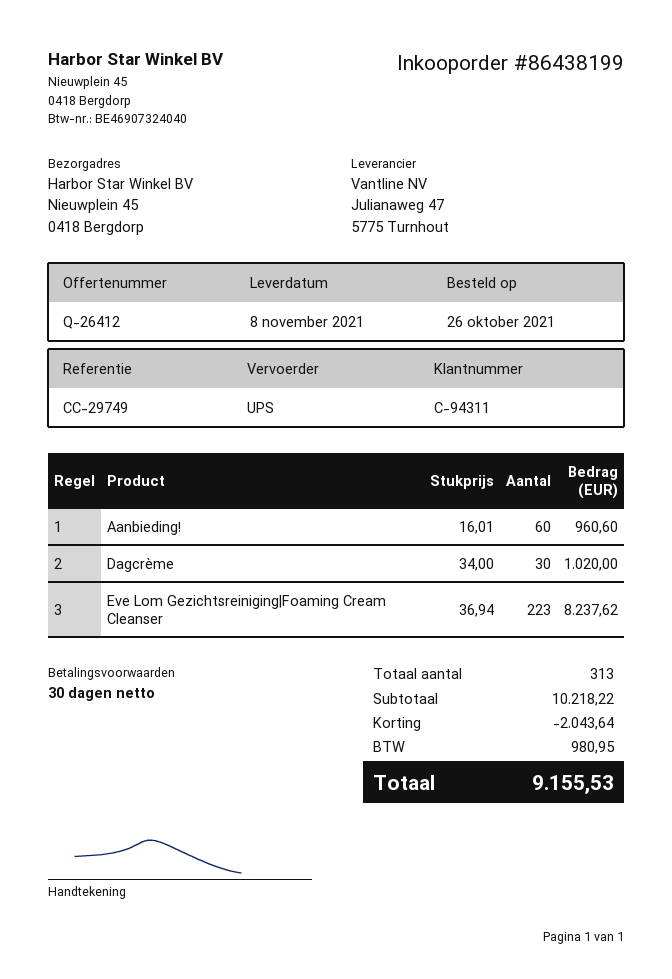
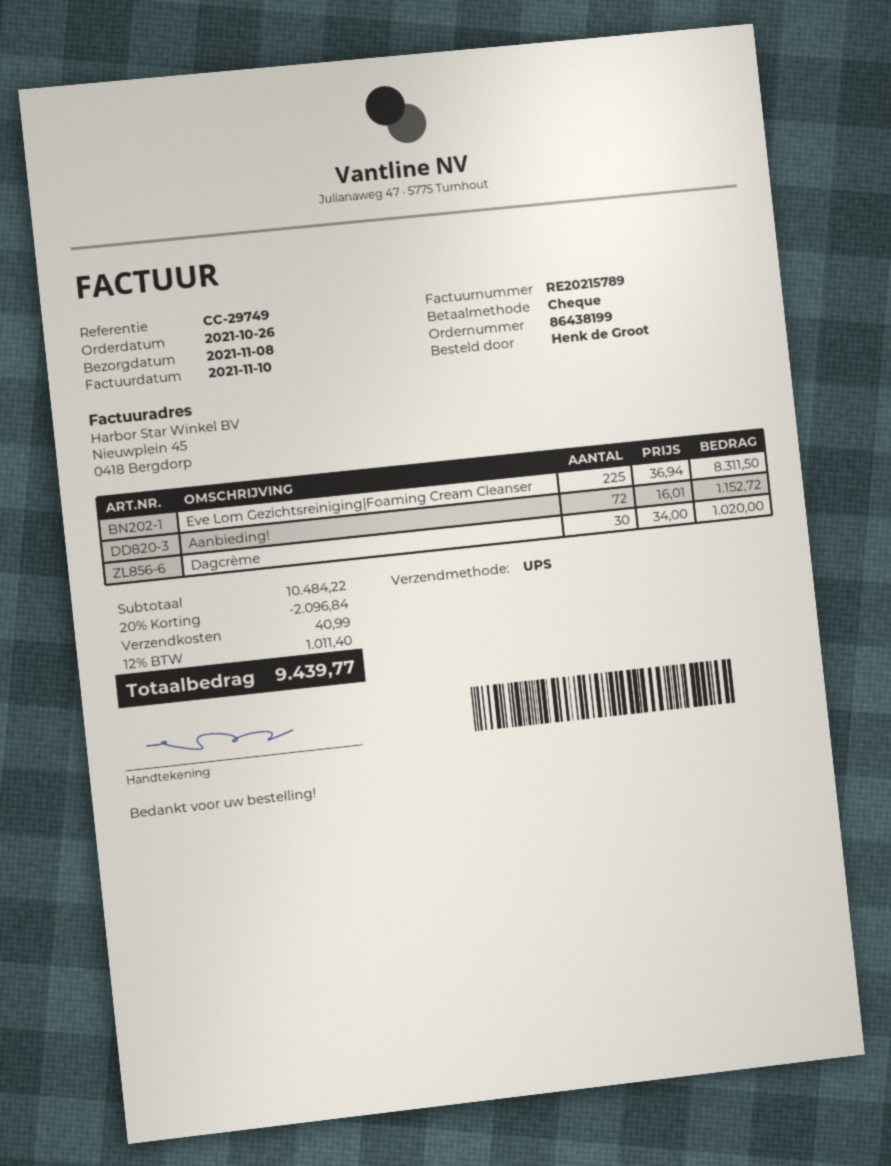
Aanbieding!: 60 x 16.01 = 960.60 -> 72 x 16.01 = 1152.72
Eve Lom Gezichtsreiniging|Foaming Cream Cleanser: 223 x 36.94 = 8237.62 -> 225 x 36.94 = 8311.50
subtotal: 10218.22 -> 10484.22
discount: 2043.64 -> 2096.84
shipping: none -> 40.99
tax: 980.95 -> 1011.40
total: 9155.53 -> 9439.77

